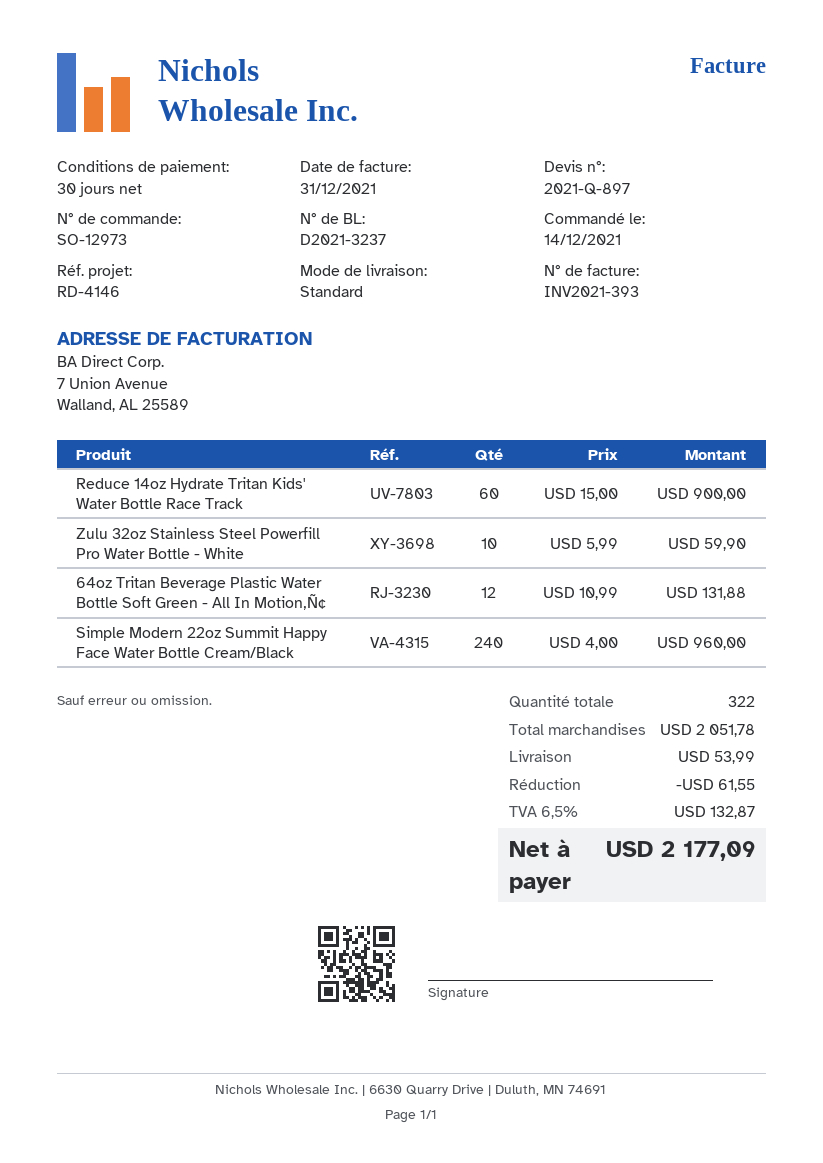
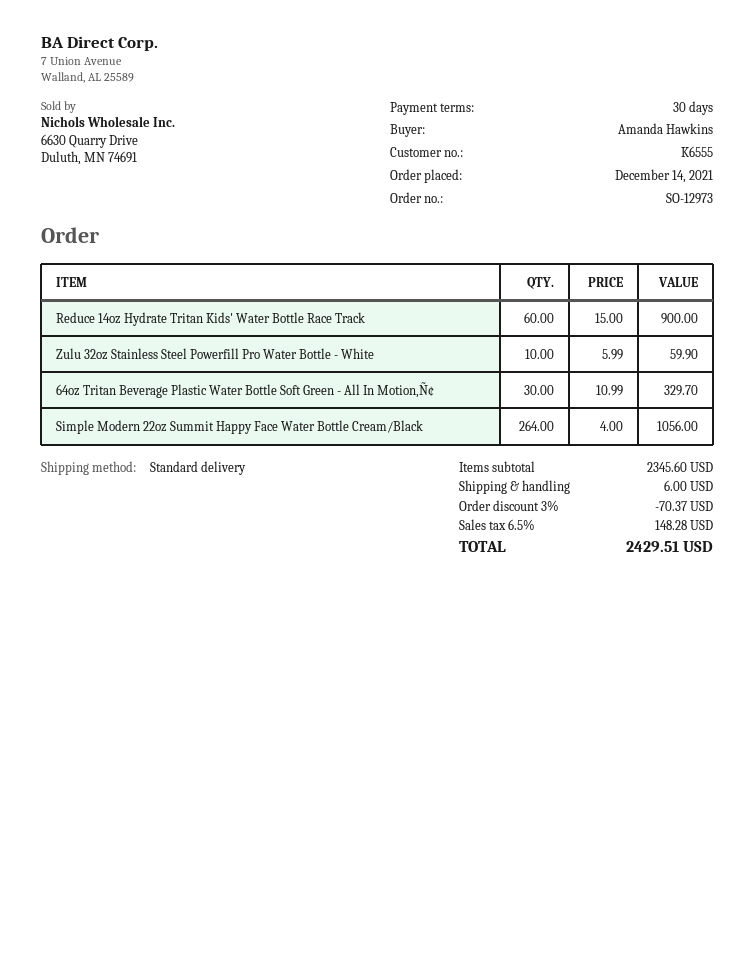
64oz Tritan Beverage Plastic Water Bottle Soft Green - All In Motion‚Ñ¢: 12 x 10.99 = 131.88 -> 30 x 10.99 = 329.70
Simple Modern 22oz Summit Happy Face Water Bottle Cream/Black: 240 x 4.00 = 960.00 -> 264 x 4.00 = 1056.00
subtotal: 2051.78 -> 2345.60
discount: 61.55 -> 70.37
shipping: 53.99 -> 6.00
tax: 6.5% = 132.87 -> 6.5% = 148.28
total: 2177.09 -> 2429.51

